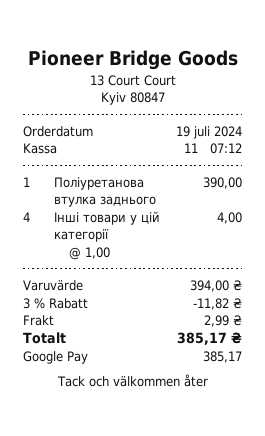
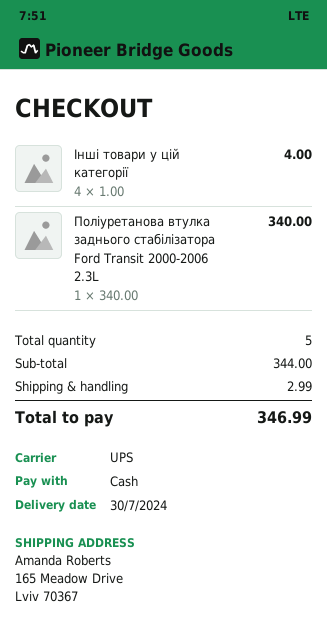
payment method: Google Pay -> cash
Поліуретанова втулка заднього: 1 x 390.00 = 390.00 -> 1 x 340.00 = 340.00
subtotal: 394.00 -> 344.00
discount: 3% = 11.82 -> none
total: 385.17 -> 346.99

